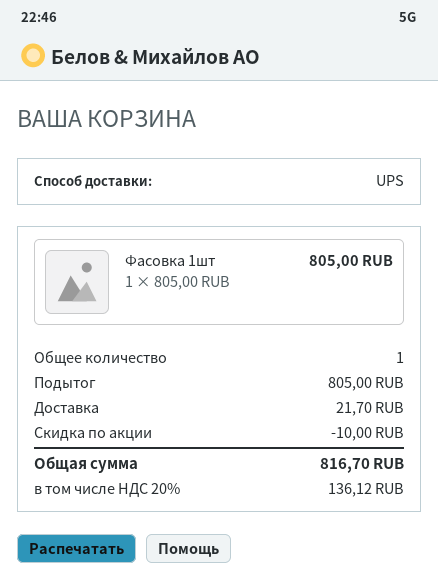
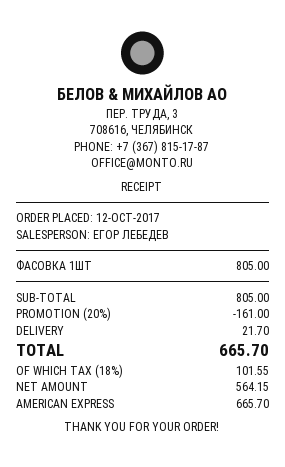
discount: 10.00 -> 161.00
tax: 20% = 136.12 -> 18% = 101.55
total: 816.70 -> 665.70

